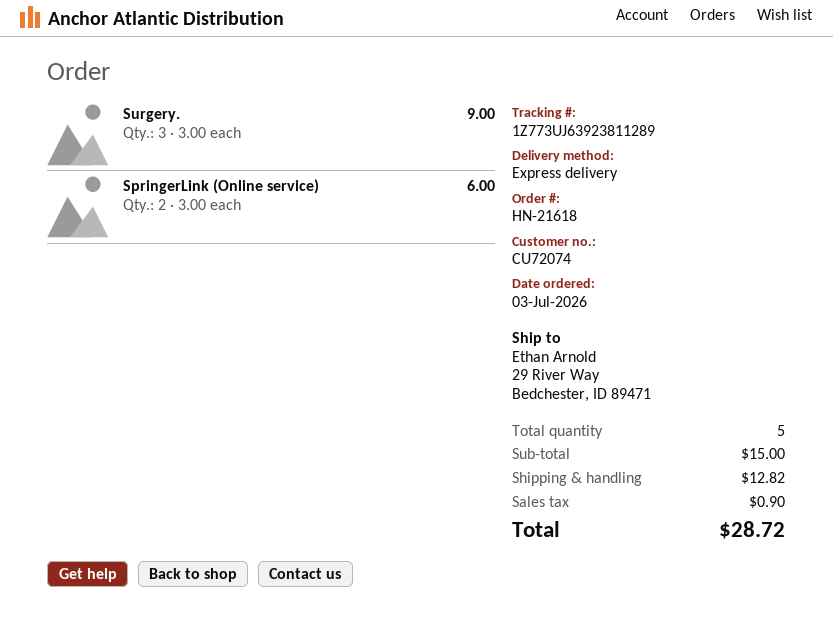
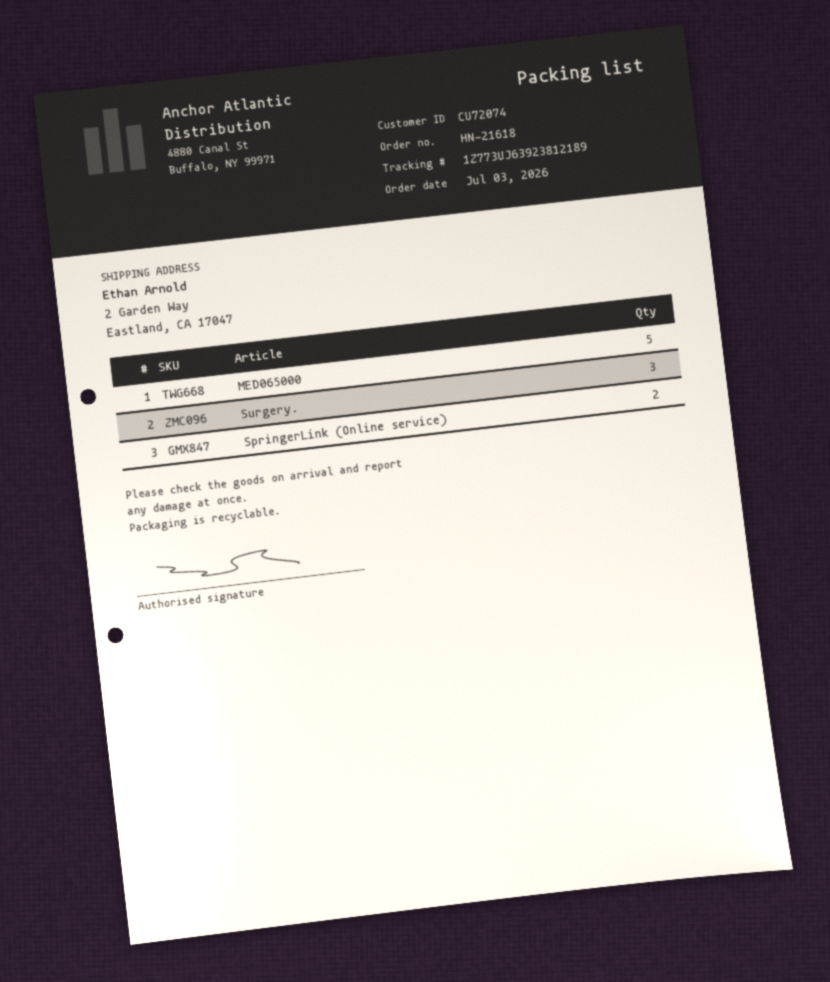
tracking number: 1Z773UJ63923811289 -> 1Z773UJ63923812189
ship to: 29 River Way, Bedchester, ID 89471 -> 2 Garden Way, Eastland, CA 17047
MED065000: none -> 5

